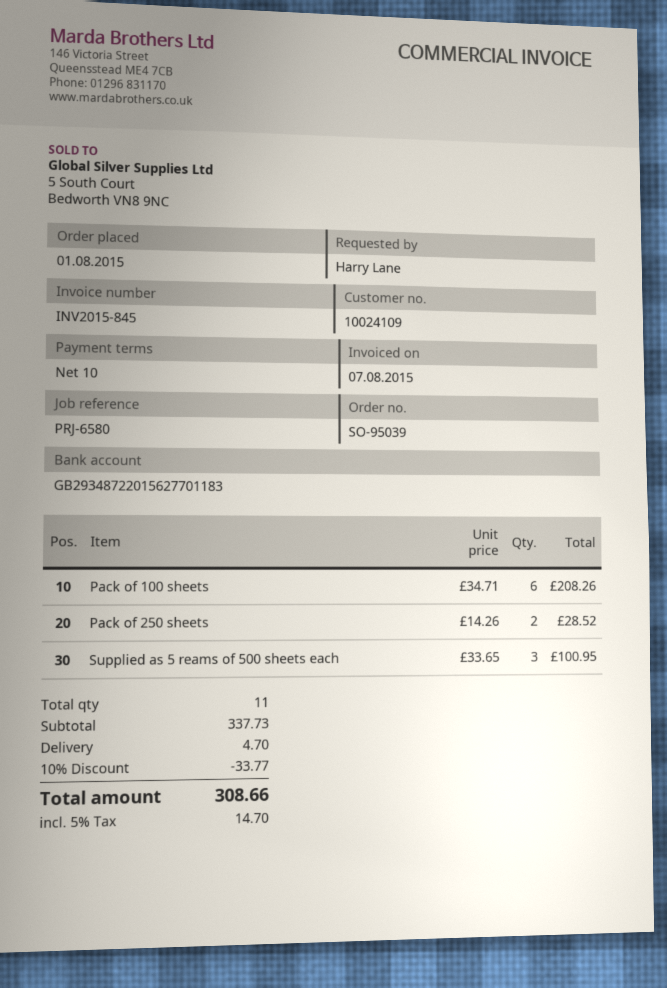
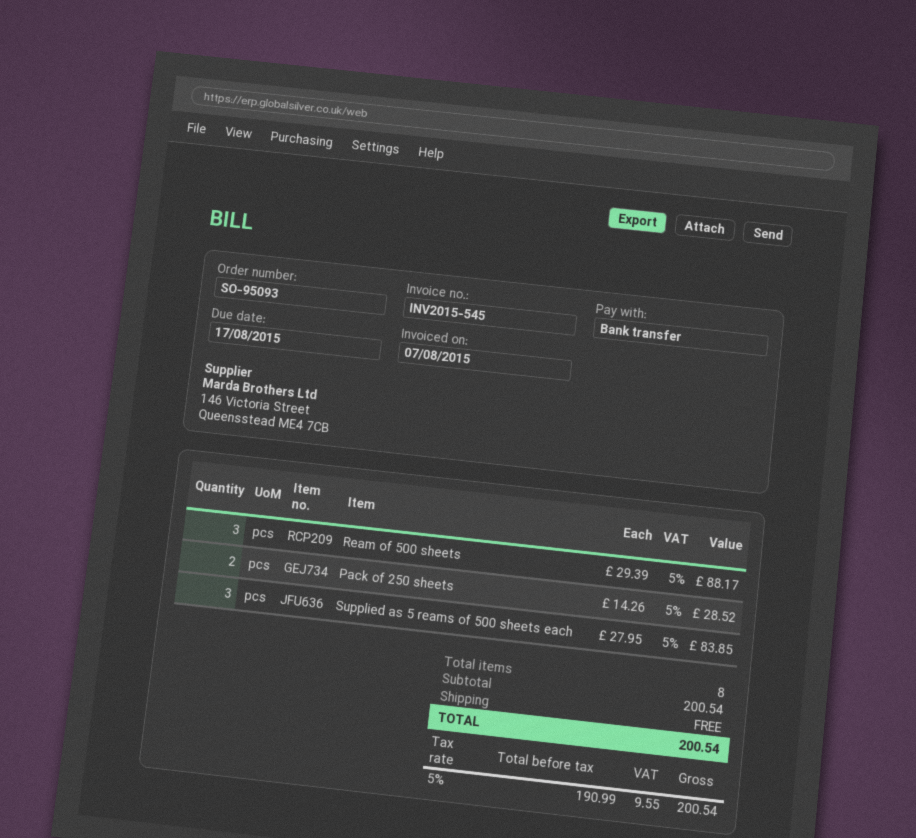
order number: SO-95039 -> SO-95093
invoice number: INV2015-845 -> INV2015-545
Pack of 100 sheets: 6 x 34.71 = 208.26 -> none
Supplied as 5 reams of 500 sheets each: 3 x 33.65 = 100.95 -> 3 x 27.95 = 83.85
Ream of 500 sheets: none -> 3 x 29.39 = 88.17
total quantity: 11 -> 8
subtotal: 337.73 -> 200.54
discount: 10% = 33.77 -> none
shipping: 4.70 -> 0.00
tax: 5% = 14.70 -> 5% = 9.55
total: 308.66 -> 200.54

